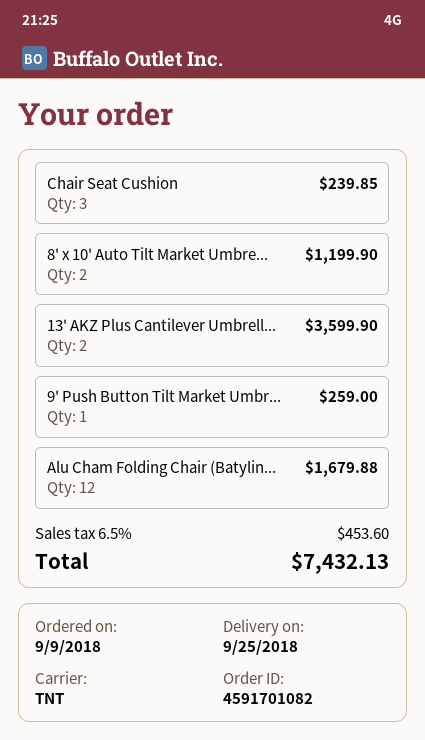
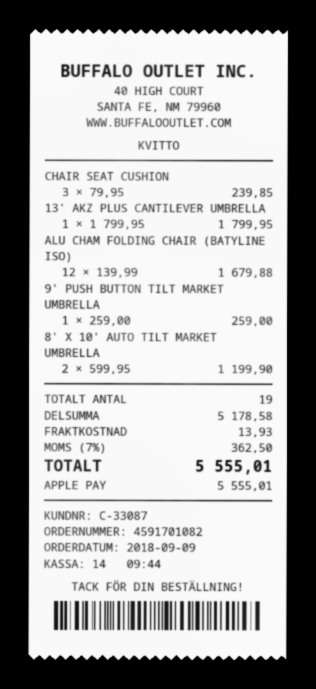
13' AKZ Plus Cantilever Umbrell...: 2 for 3599.90 -> 1 for 1799.95
shipping: none -> 13.93
tax: 6.5% = 453.60 -> 7% = 362.50
total: 7432.13 -> 5555.01

